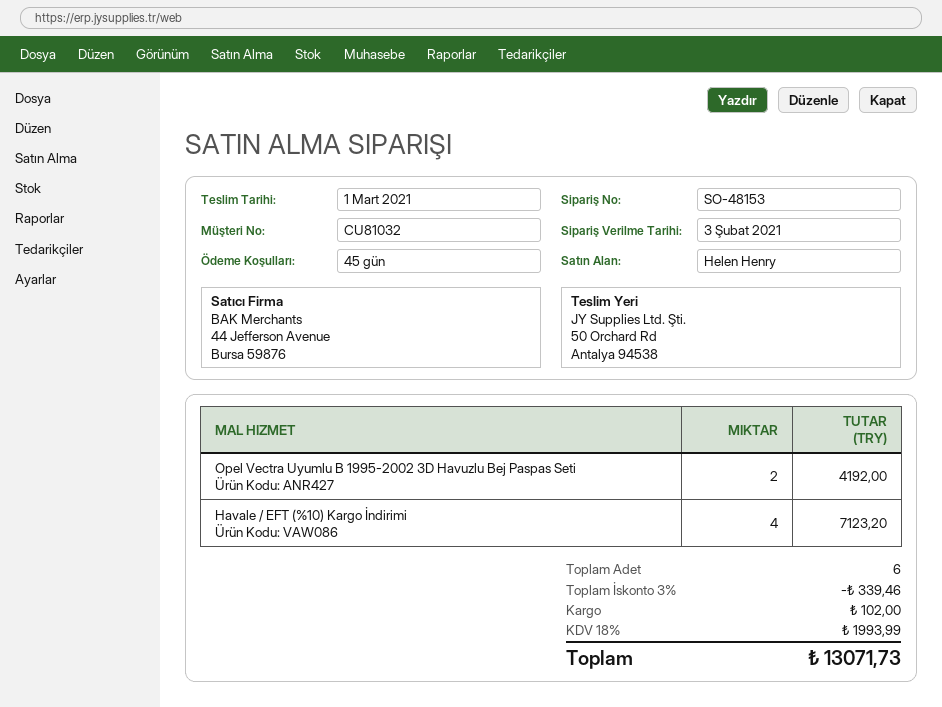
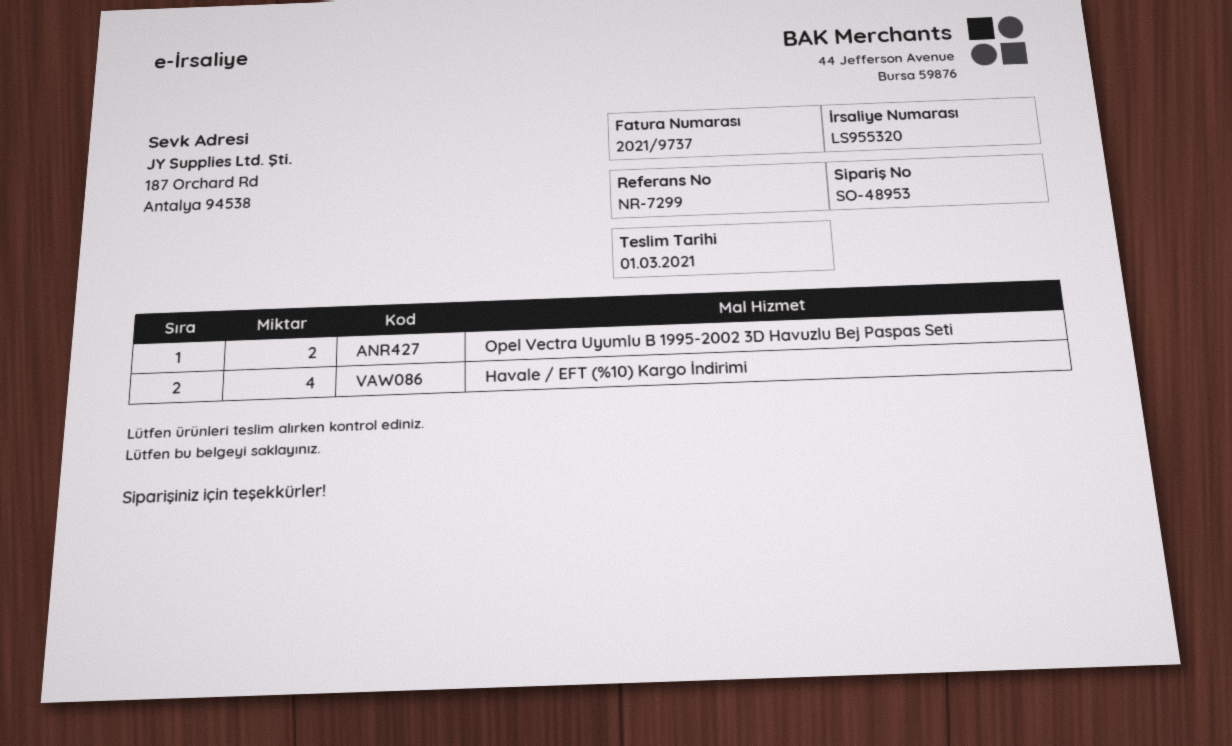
order number: SO-48153 -> SO-48953
ship to: 50 Orchard Rd, Antalya 94538 -> 187 Orchard Rd, Antalya 94538

